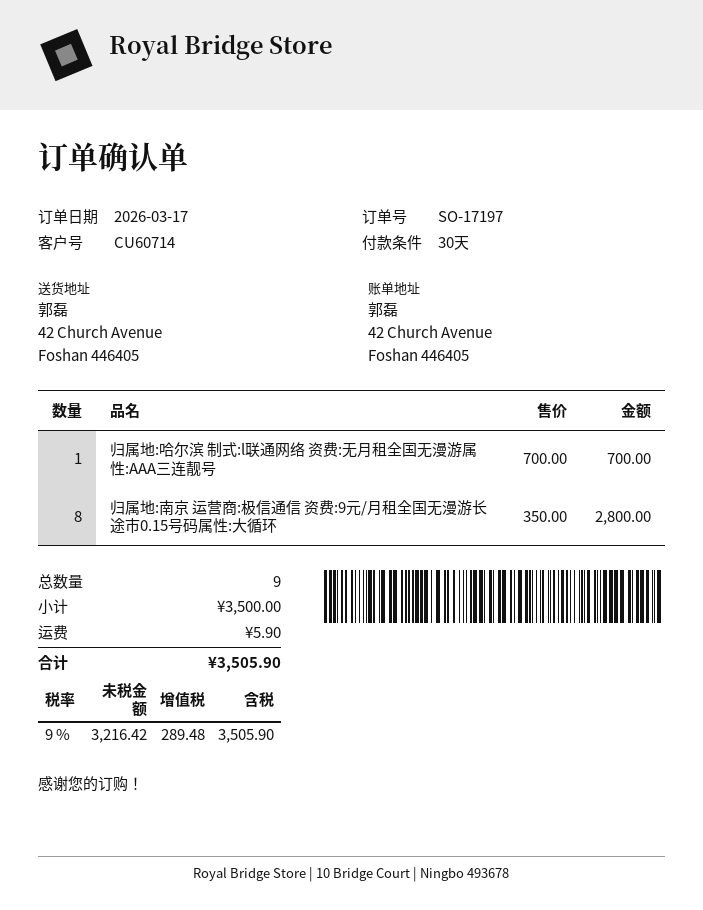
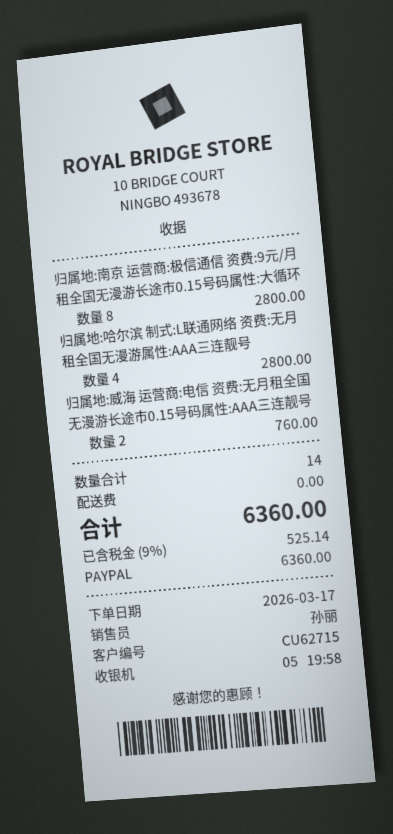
customer number: CU60714 -> CU62715
归属地:哈尔滨 制式:l联通网络 资费:无月租全国无漫游属性:AAA三连靓号: 1 for 700.00 -> 4 for 2800.00
归属地:威海 运营商:电信 资费:无月租全国无漫游长途市0.15号码属性:AAA三连靓号: none -> 2 for 760.00
total quantity: 9 -> 14
shipping: 5.90 -> 0.00
tax: 9% = 289.48 -> 9% = 525.14
total: 3505.90 -> 6360.00

